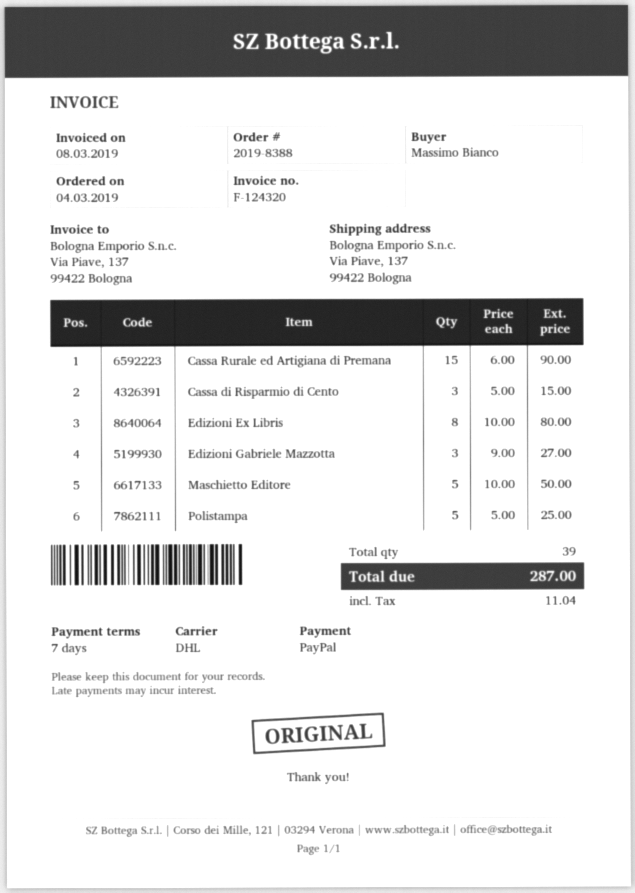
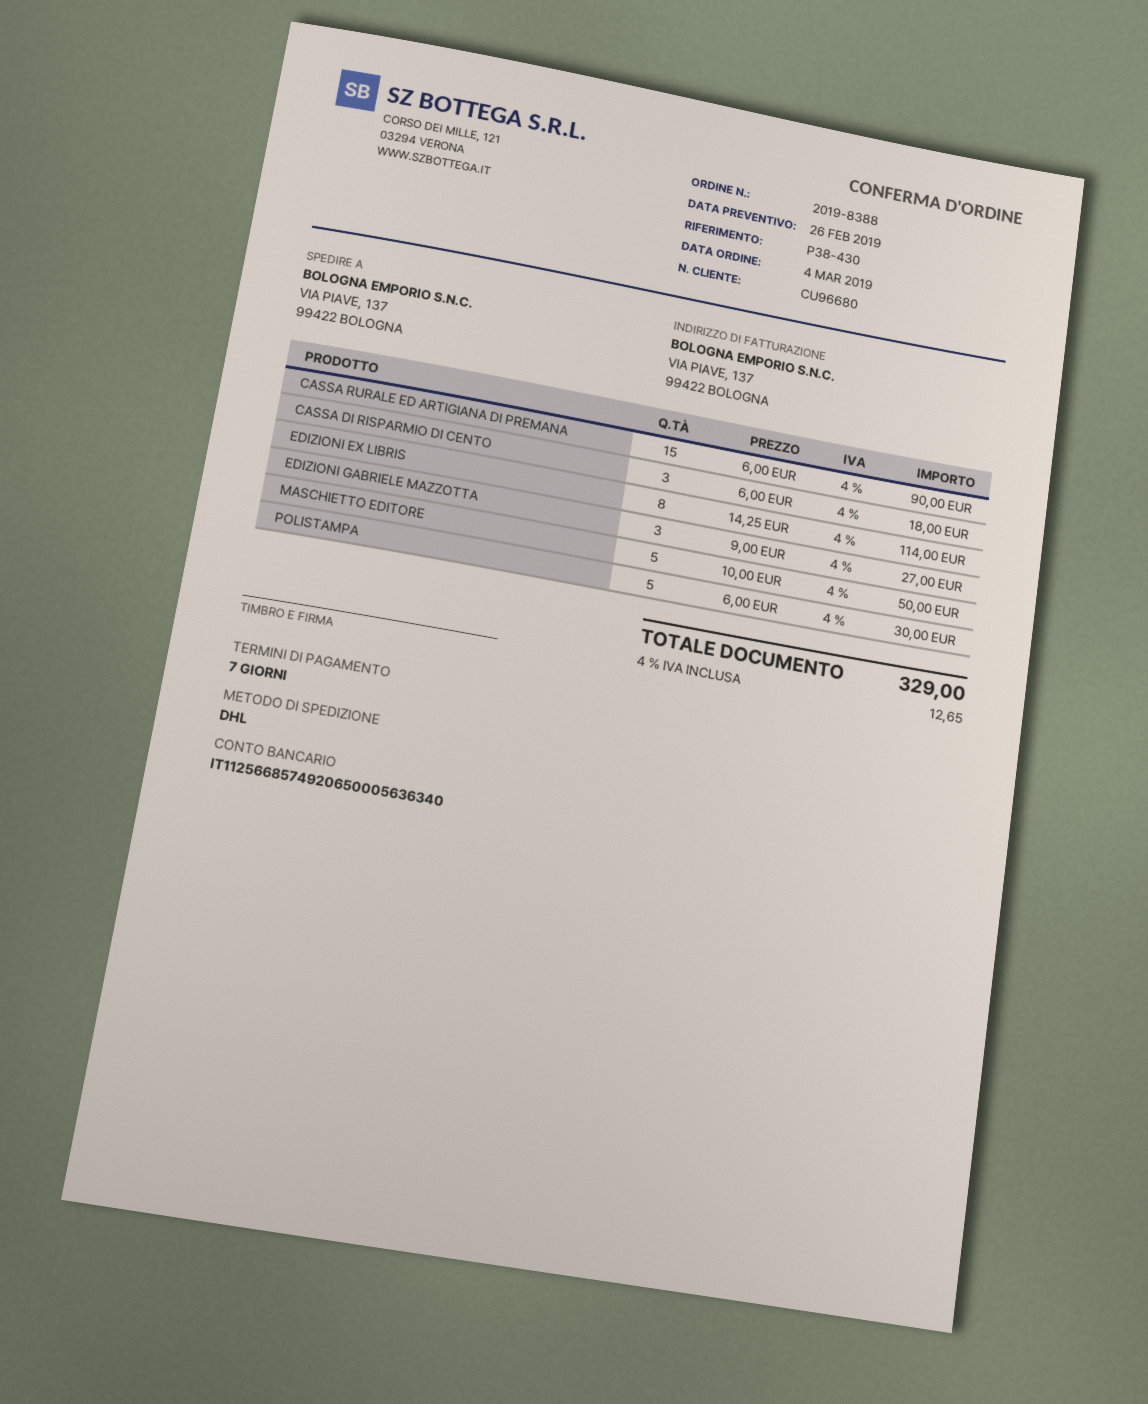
Cassa di Risparmio di Cento: 3 x 5.00 = 15.00 -> 3 x 6.00 = 18.00
Edizioni Ex Libris: 8 x 10.00 = 80.00 -> 8 x 14.25 = 114.00
Polistampa: 5 x 5.00 = 25.00 -> 5 x 6.00 = 30.00
tax: 11.04 -> 12.65
total: 287.00 -> 329.00

